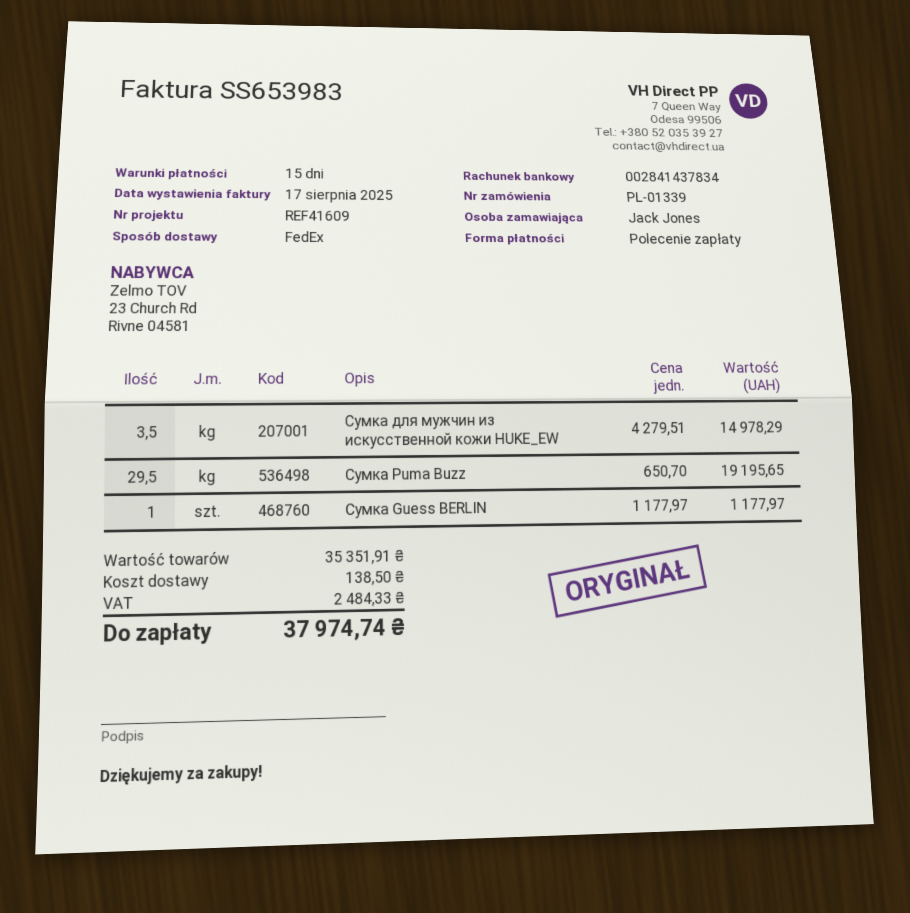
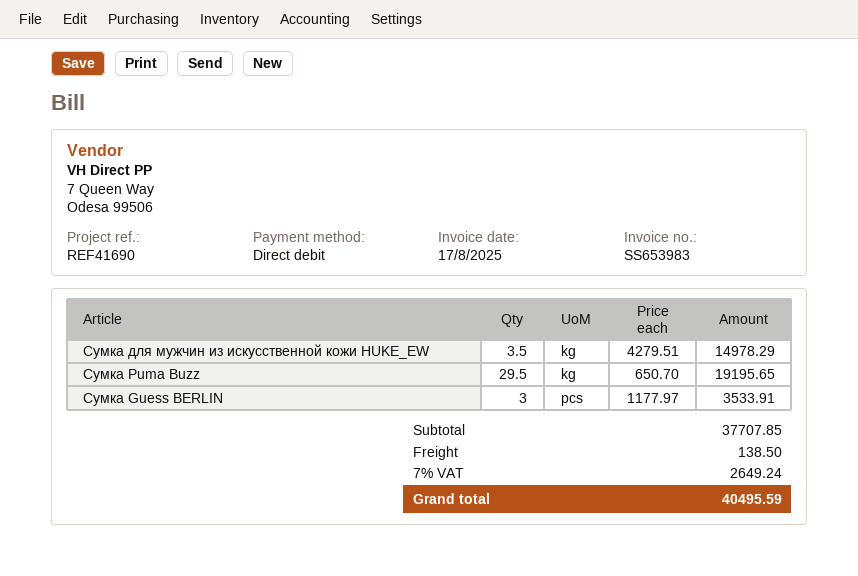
reference: REF41609 -> REF41690
Сумка Guess BERLIN: 1 x 1177.97 = 1177.97 -> 3 x 1177.97 = 3533.91
subtotal: 35351.91 -> 37707.85
tax: 2484.33 -> 2649.24
total: 37974.74 -> 40495.59

